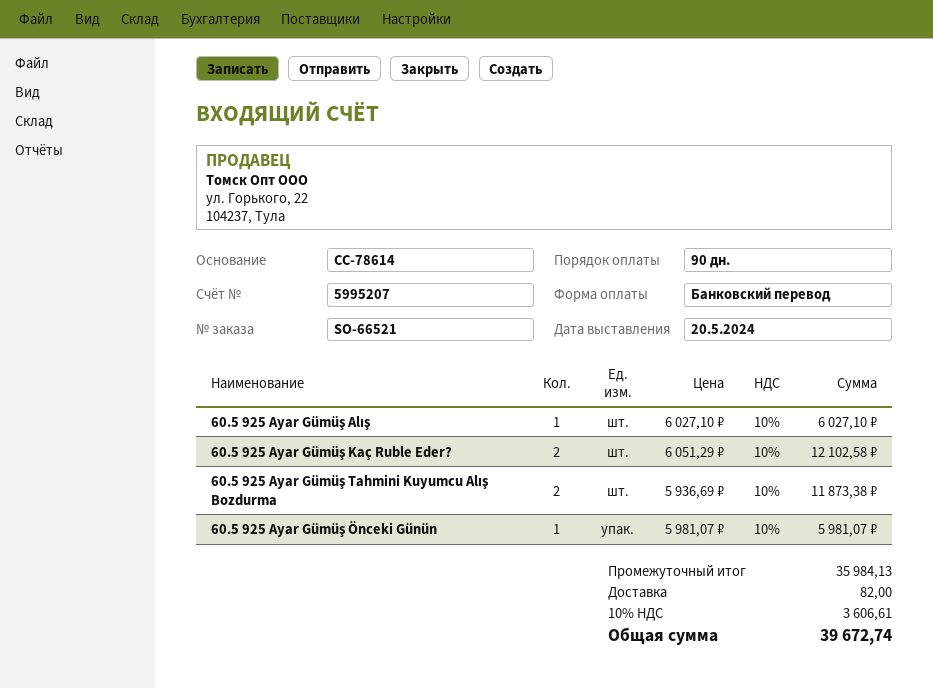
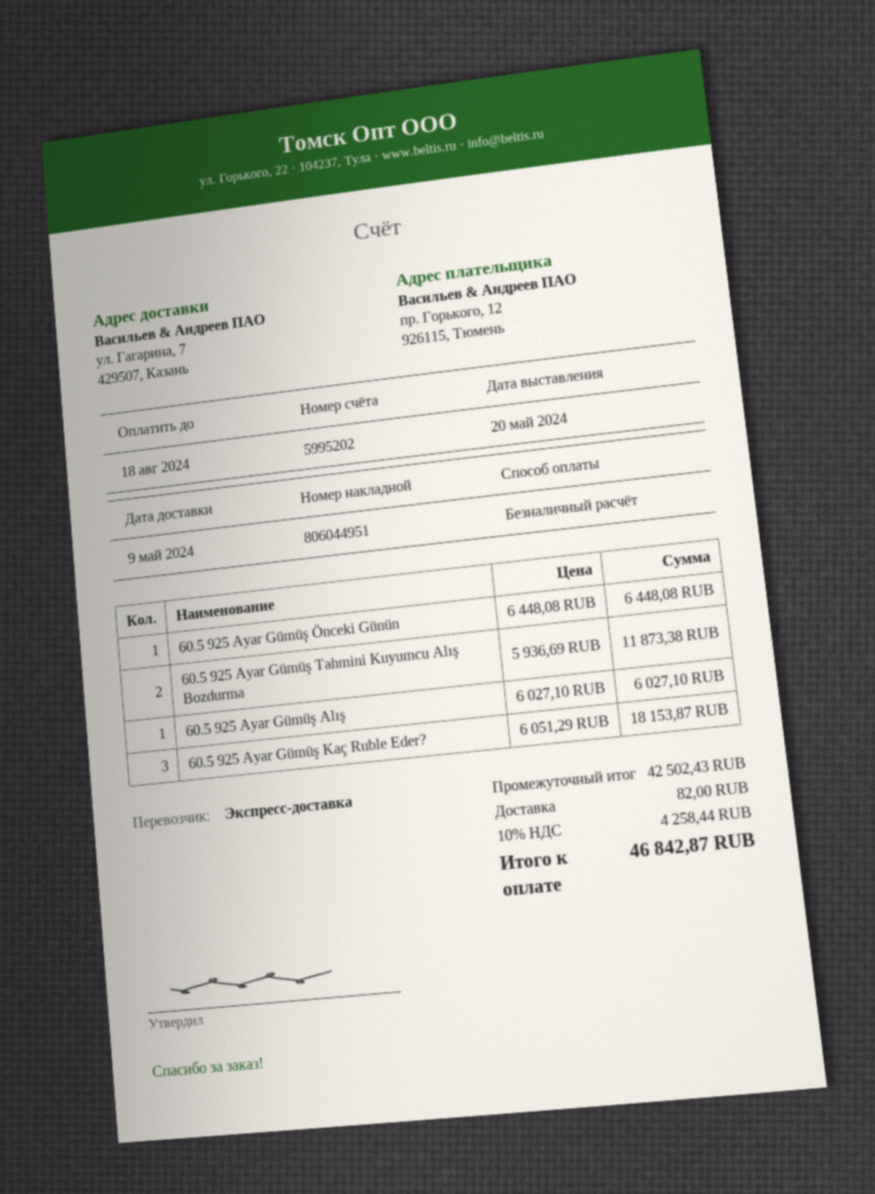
invoice number: 5995207 -> 5995202
60.5 925 Ayar Gümüş Kaç Ruble Eder?: 2 x 6051.29 = 12102.58 -> 3 x 6051.29 = 18153.87
60.5 925 Ayar Gümüş Önceki Günün: 1 x 5981.07 = 5981.07 -> 1 x 6448.08 = 6448.08
subtotal: 35984.13 -> 42502.43
tax: 10% = 3606.61 -> 10% = 4258.44
total: 39672.74 -> 46842.87

